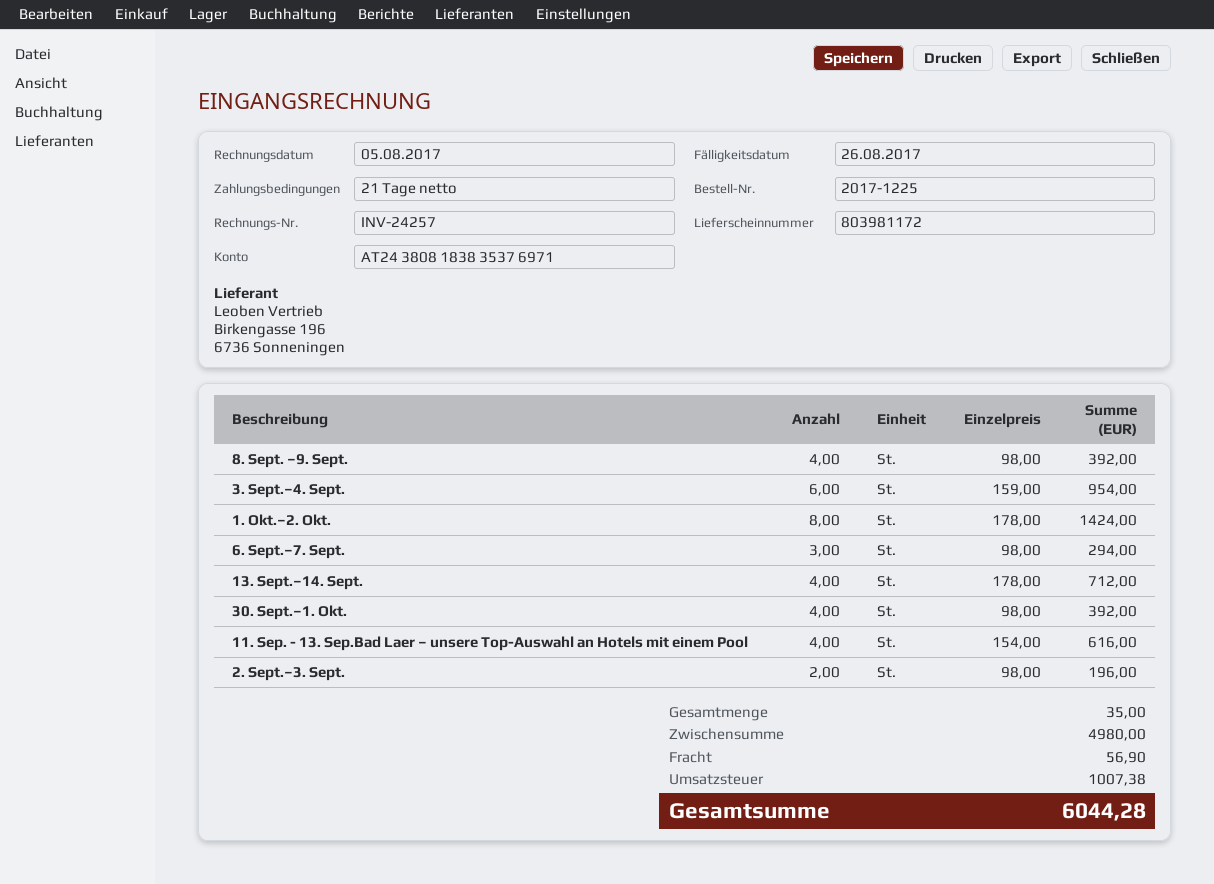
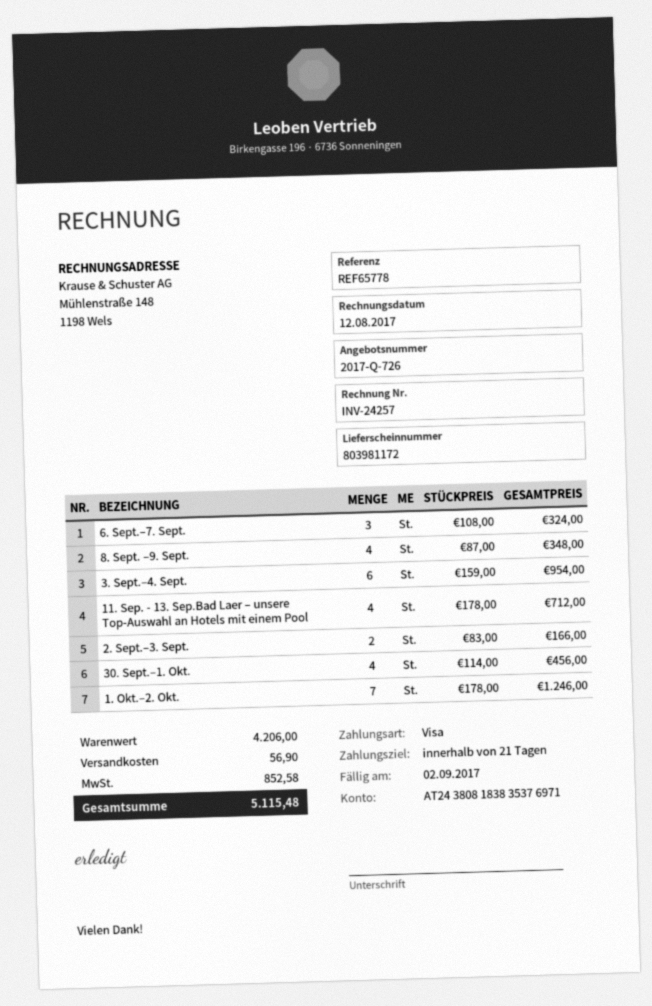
invoice date: 2017-08-05 -> 2017-08-12
due date: 2017-08-26 -> 2017-09-02
8. Sept. –9. Sept.: 4 x 98.00 = 392.00 -> 4 x 87.00 = 348.00
1. Okt.–2. Okt.: 8 x 178.00 = 1424.00 -> 7 x 178.00 = 1246.00
6. Sept.–7. Sept.: 3 x 98.00 = 294.00 -> 3 x 108.00 = 324.00
13. Sept.–14. Sept.: 4 x 178.00 = 712.00 -> none
30. Sept.–1. Okt.: 4 x 98.00 = 392.00 -> 4 x 114.00 = 456.00
11. Sep. - 13. Sep.Bad Laer – unsere Top-Auswahl an Hotels mit einem Pool: 4 x 154.00 = 616.00 -> 4 x 178.00 = 712.00
2. Sept.–3. Sept.: 2 x 98.00 = 196.00 -> 2 x 83.00 = 166.00
subtotal: 4980.00 -> 4206.00
tax: 1007.38 -> 852.58
total: 6044.28 -> 5115.48

